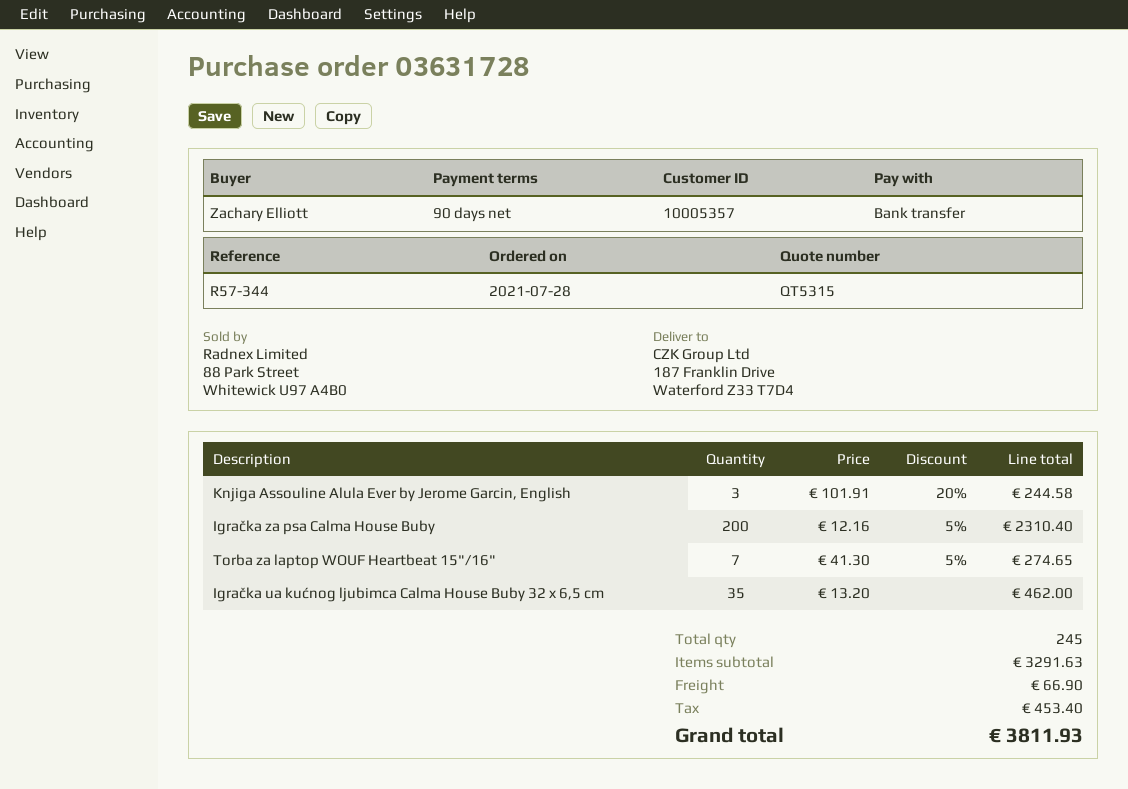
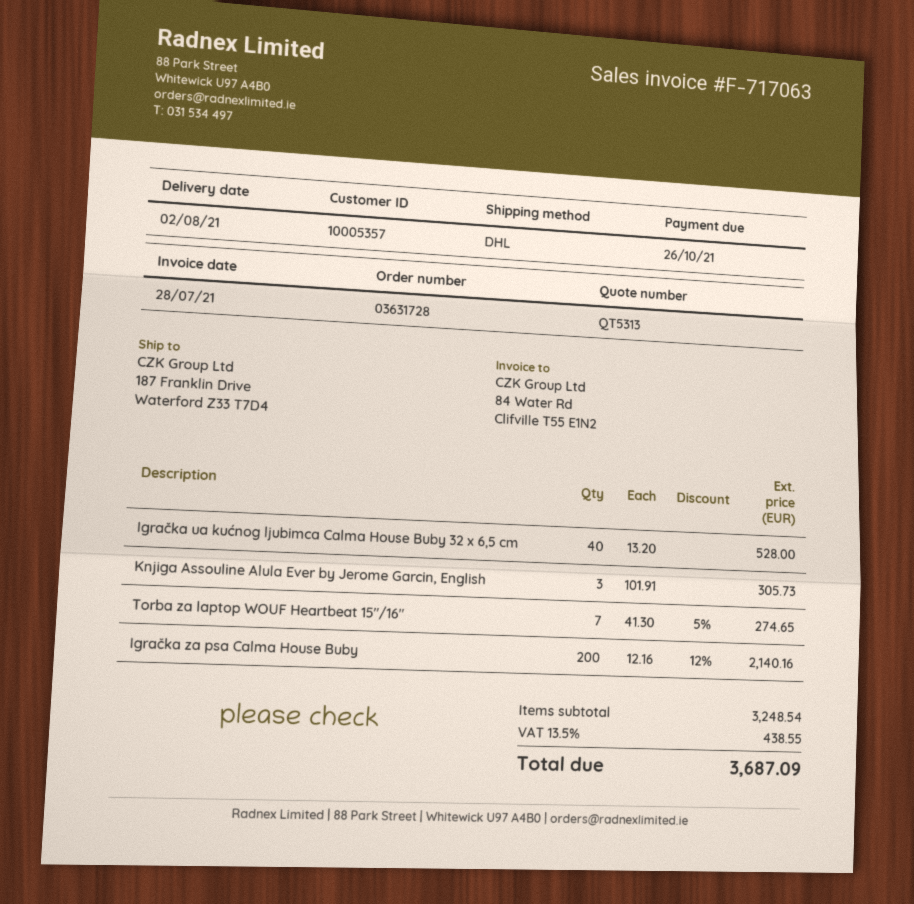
quote number: QT5315 -> QT5313
Knjiga Assouline Alula Ever by Jerome Garcin, English: 3 x 101.91 - 20% = 244.58 -> 3 x 101.91 = 305.73
Igračka za psa Calma House Buby: 200 x 12.16 - 5% = 2310.40 -> 200 x 12.16 - 12% = 2140.16
Igračka ua kućnog ljubimca Calma House Buby 32 x 6,5 cm: 35 x 13.20 = 462.00 -> 40 x 13.20 = 528.00
subtotal: 3291.63 -> 3248.54
shipping: 66.90 -> none
tax: 453.40 -> 438.55
total: 3811.93 -> 3687.09

